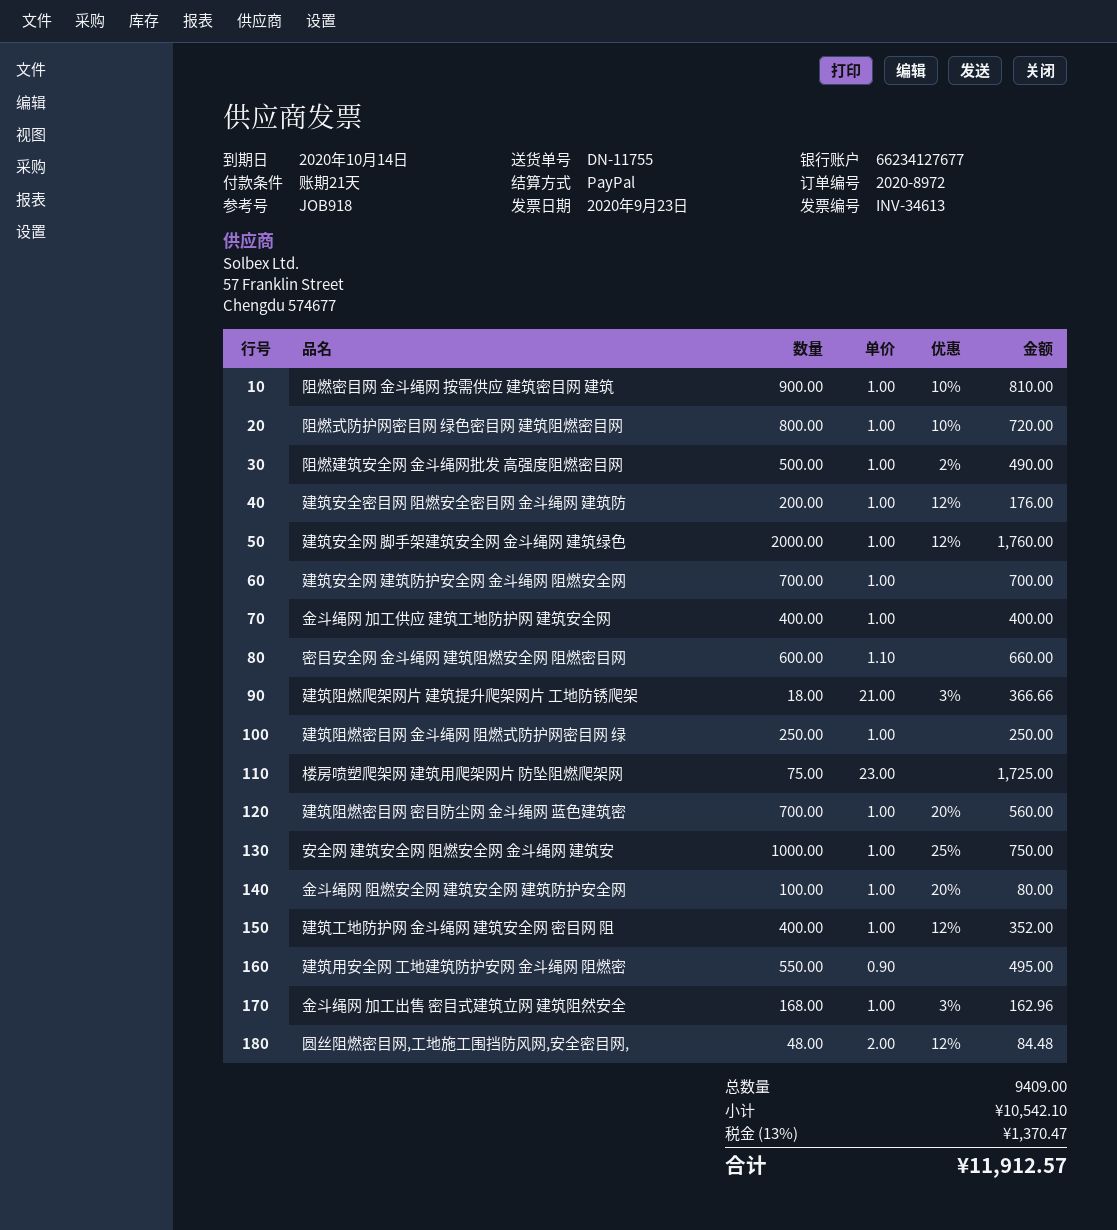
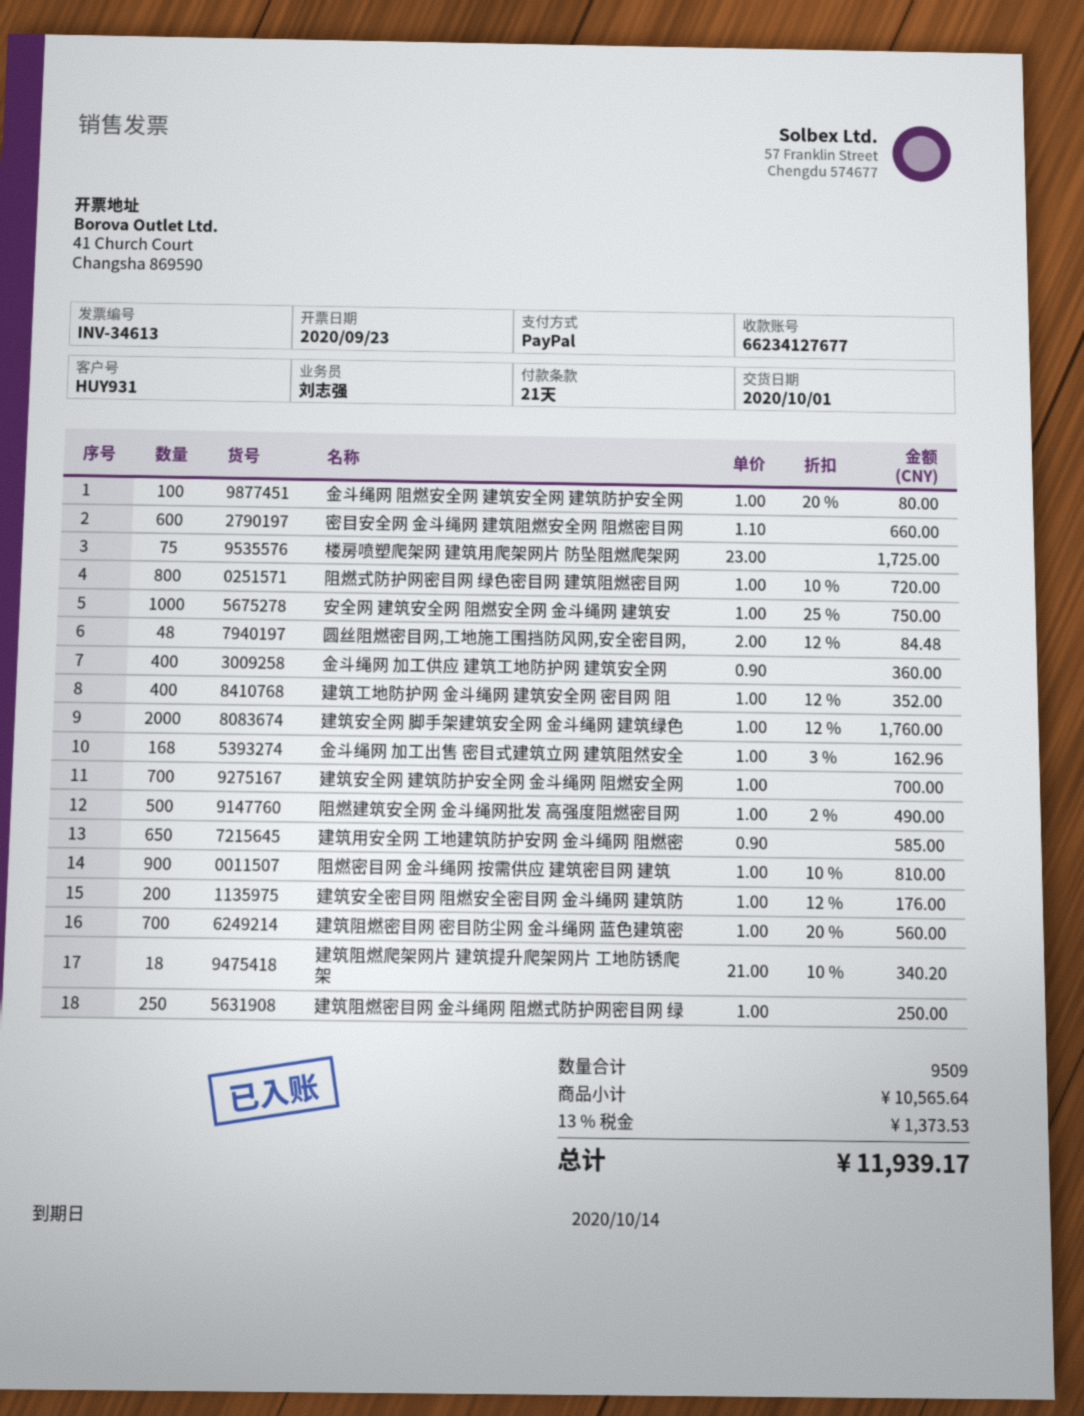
金斗绳网 加工供应 建筑工地防护网 建筑安全网: 400 x 1.00 = 400.00 -> 400 x 0.90 = 360.00
建筑阻燃爬架网片 建筑提升爬架网片 工地防锈爬架: 18 x 21.00 - 3% = 366.66 -> 18 x 21.00 - 10% = 340.20
建筑用安全网 工地建筑防护安网 金斗绳网 阻燃密: 550 x 0.90 = 495.00 -> 650 x 0.90 = 585.00
total quantity: 9409 -> 9509
subtotal: 10542.10 -> 10565.64
tax: 13% = 1370.47 -> 13% = 1373.53
total: 11912.57 -> 11939.17

